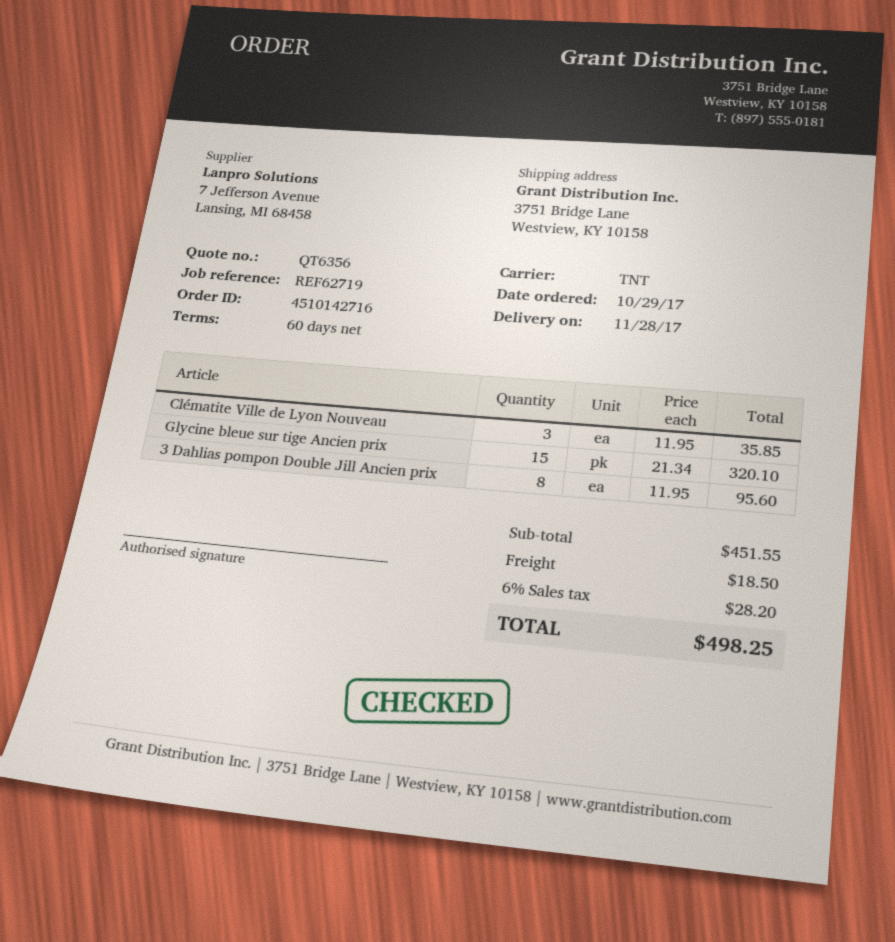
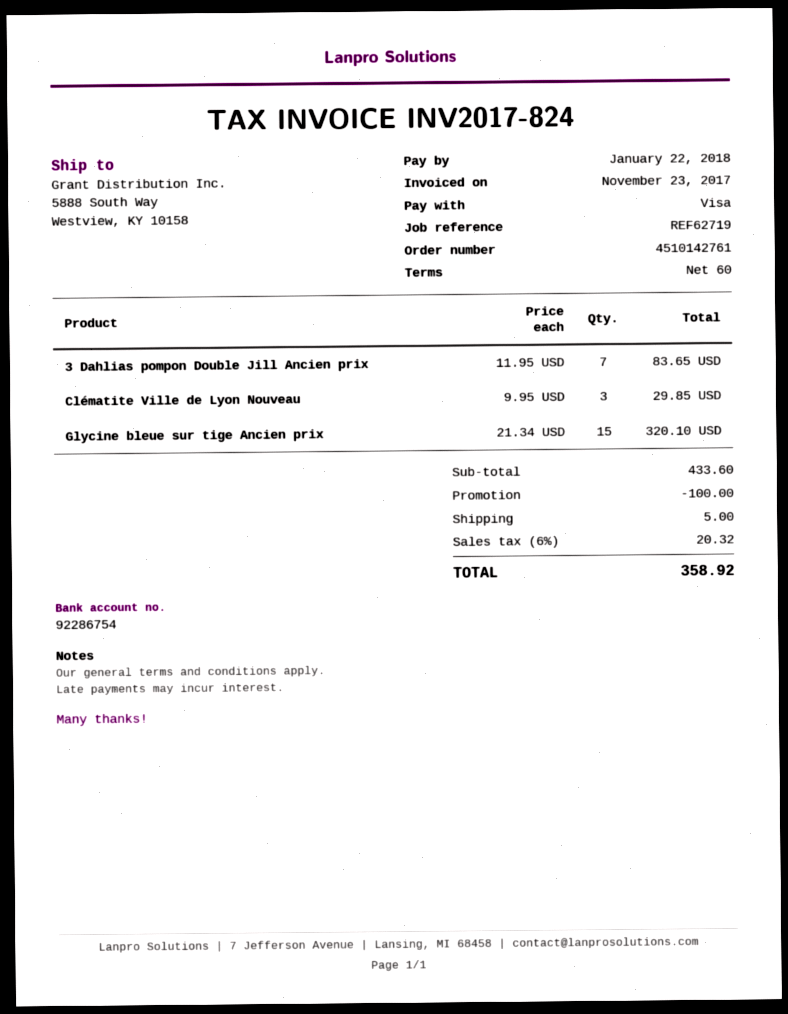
order number: 4510142716 -> 4510142761
ship to: 3751 Bridge Lane, Westview, KY 10158 -> 5888 South Way, Westview, KY 10158
Clématite Ville de Lyon Nouveau: 3 x 11.95 = 35.85 -> 3 x 9.95 = 29.85
3 Dahlias pompon Double Jill Ancien prix: 8 x 11.95 = 95.60 -> 7 x 11.95 = 83.65
subtotal: 451.55 -> 433.60
discount: none -> 100.00
shipping: 18.50 -> 5.00
tax: 6% = 28.20 -> 6% = 20.32
total: 498.25 -> 358.92

